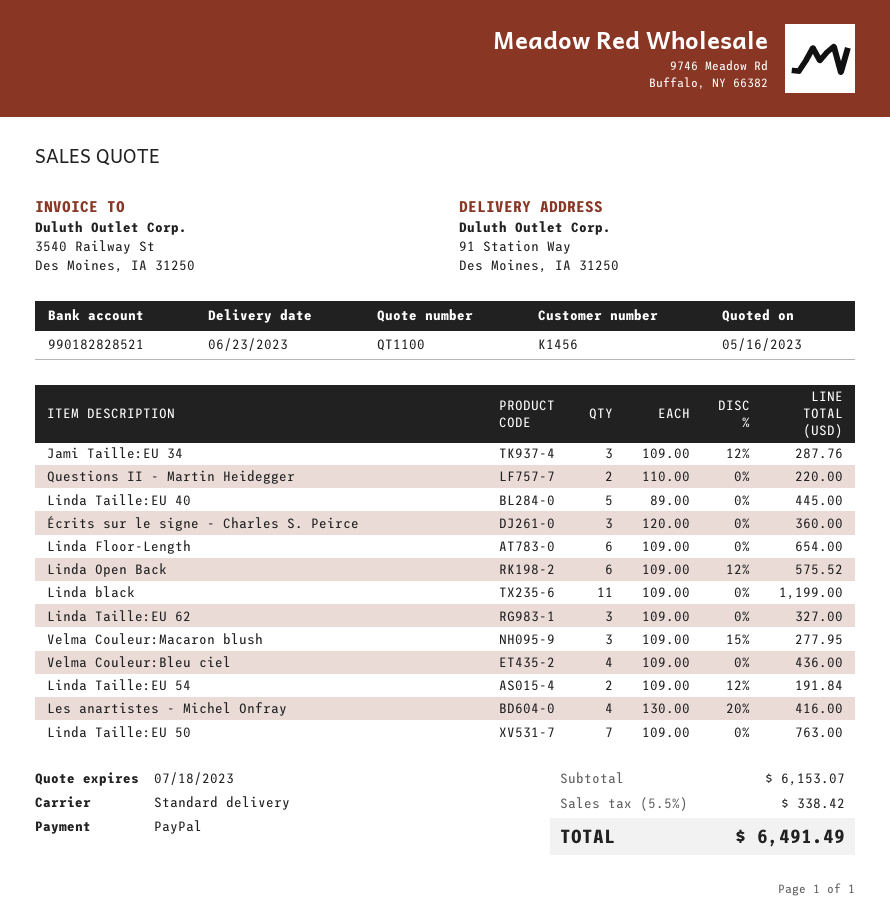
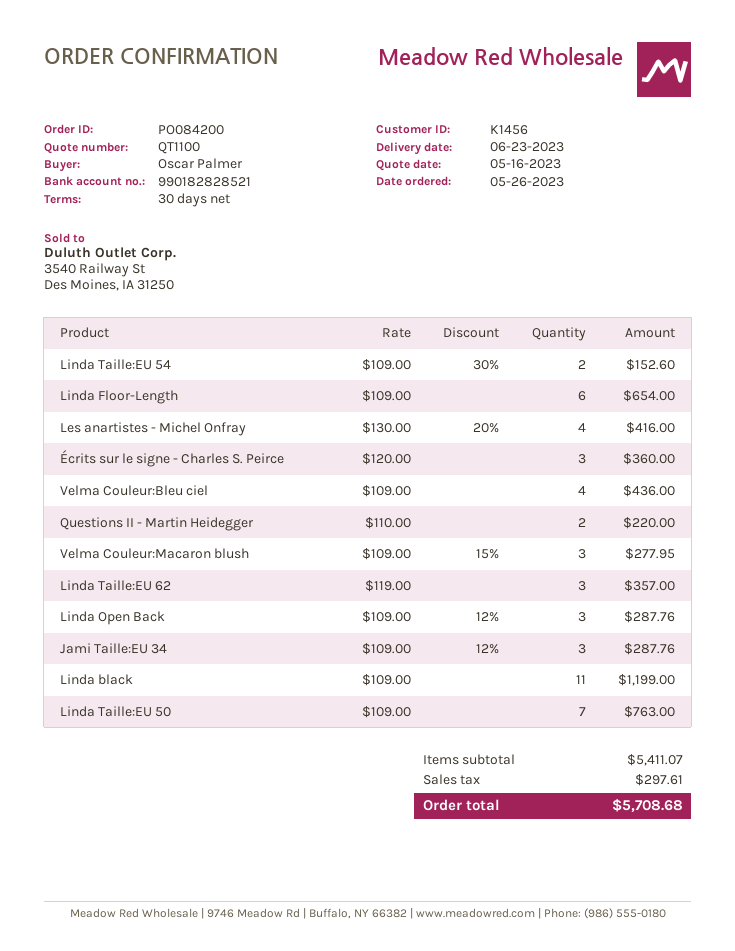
Linda Taille:EU 40: 5 x 89.00 = 445.00 -> none
Linda Open Back: 6 x 109.00 - 12% = 575.52 -> 3 x 109.00 - 12% = 287.76
Linda Taille:EU 62: 3 x 109.00 = 327.00 -> 3 x 119.00 = 357.00
Linda Taille:EU 54: 2 x 109.00 - 12% = 191.84 -> 2 x 109.00 - 30% = 152.60
subtotal: 6153.07 -> 5411.07
tax: 338.42 -> 297.61
total: 6491.49 -> 5708.68

